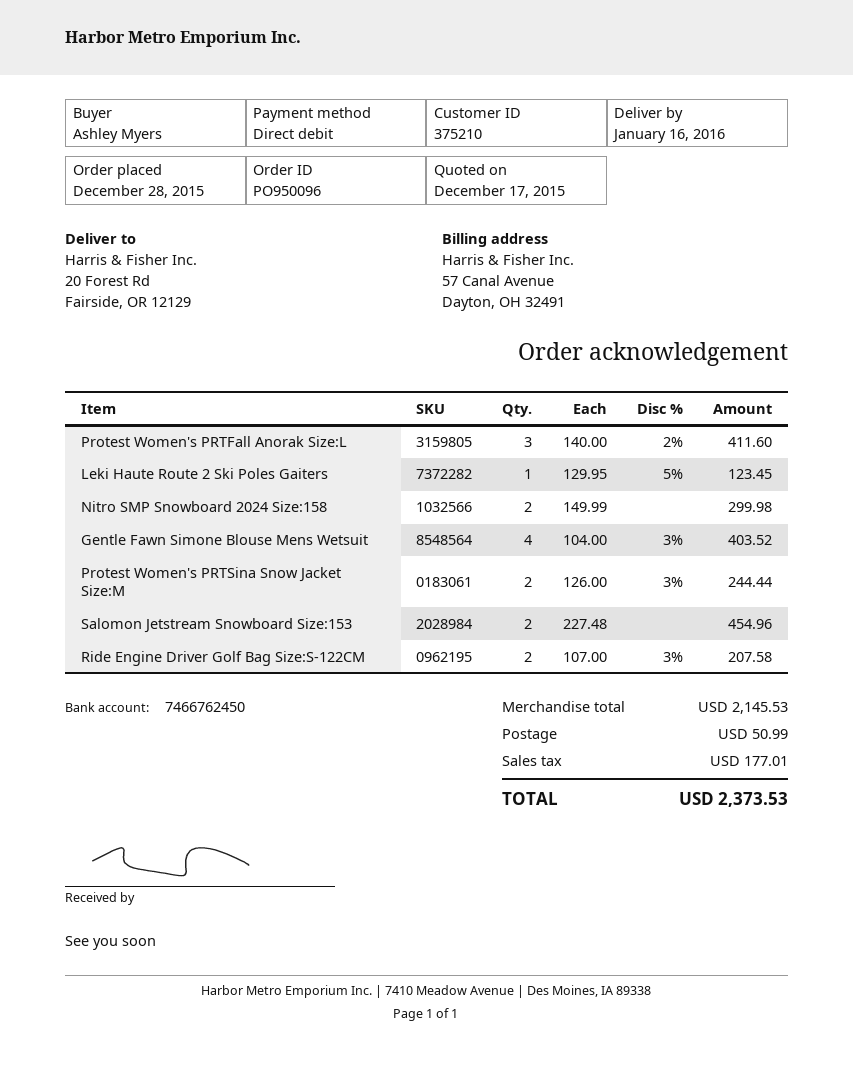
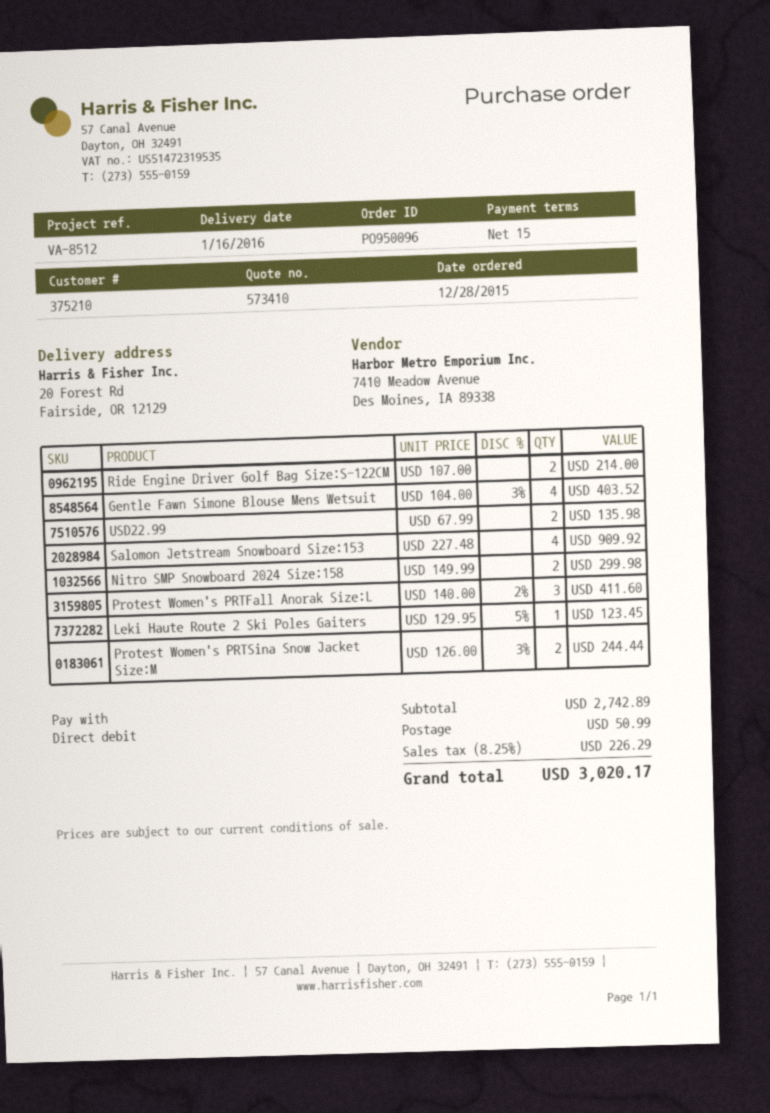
Salomon Jetstream Snowboard Size:153: 2 x 227.48 = 454.96 -> 4 x 227.48 = 909.92
Ride Engine Driver Golf Bag Size:S-122CM: 2 x 107.00 - 3% = 207.58 -> 2 x 107.00 = 214.00
USD22.99: none -> 2 x 67.99 = 135.98
subtotal: 2145.53 -> 2742.89
tax: 177.01 -> 226.29
total: 2373.53 -> 3020.17

